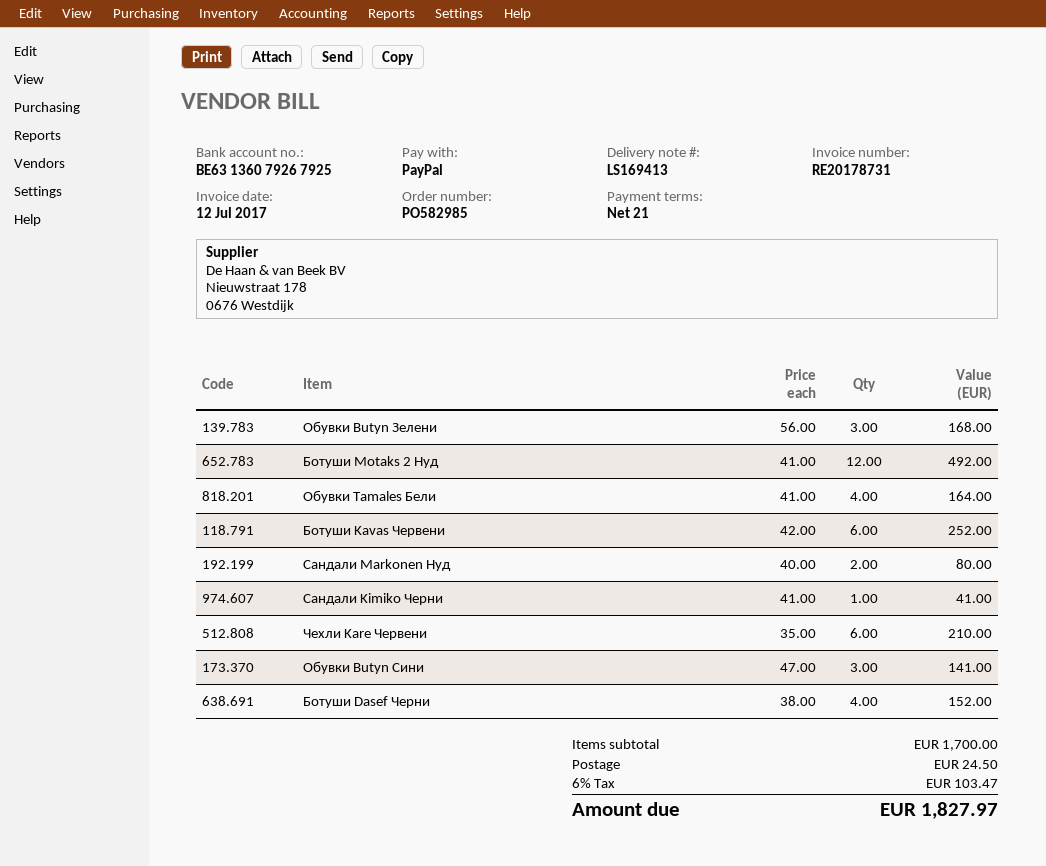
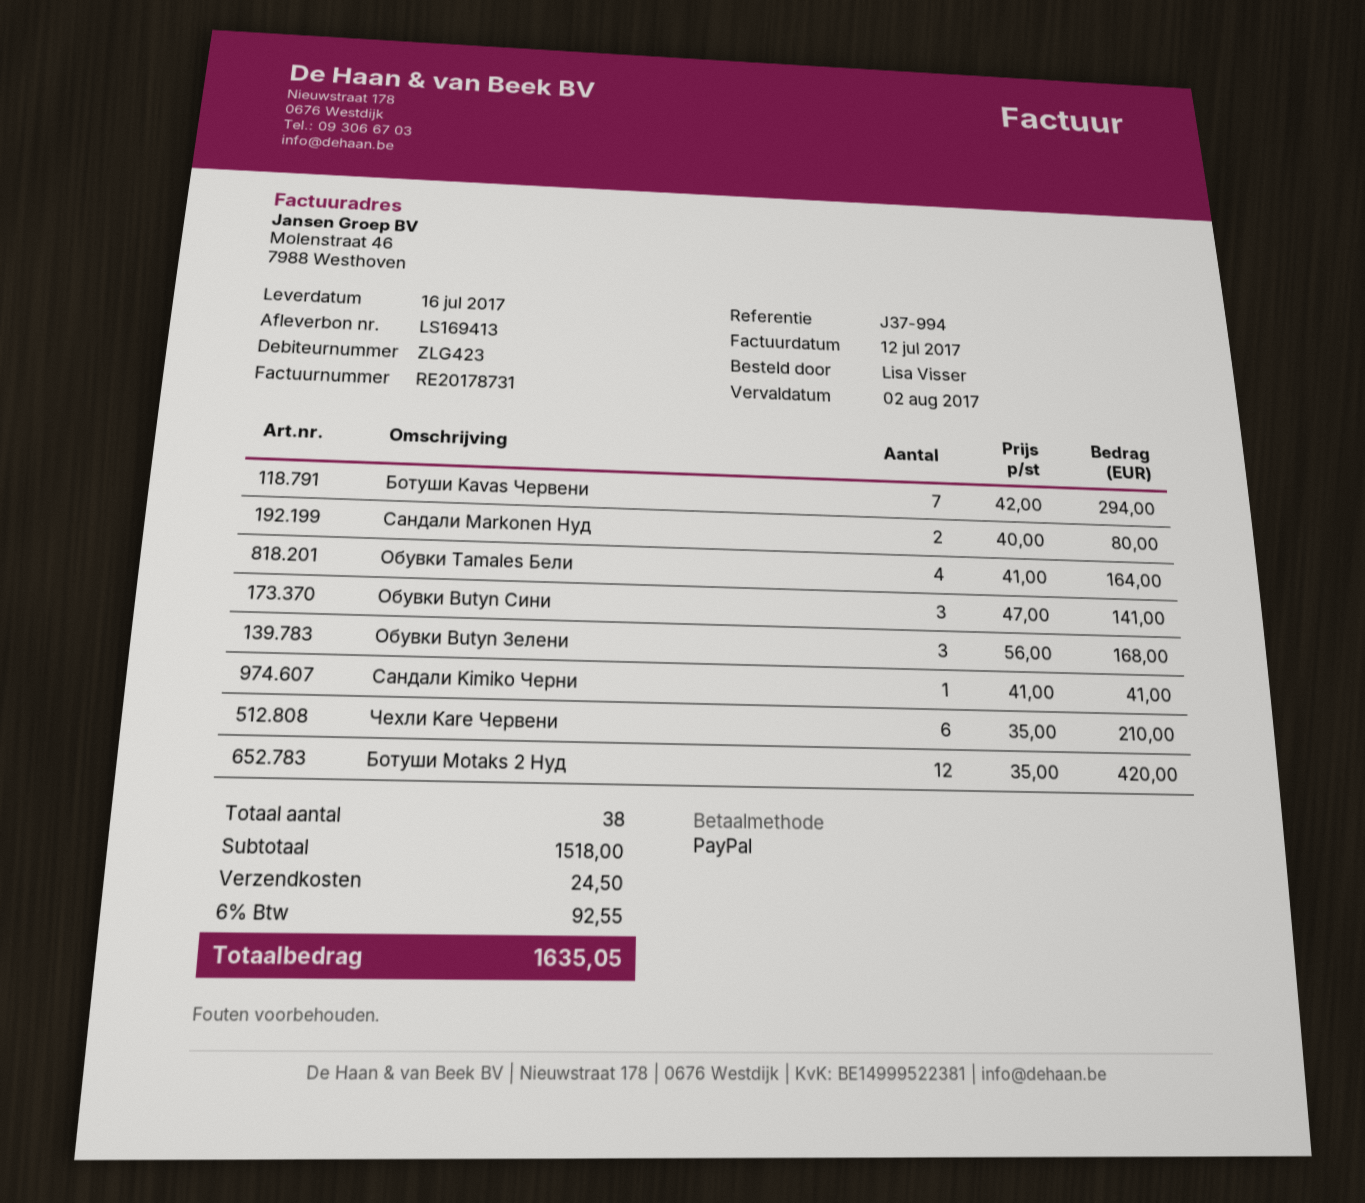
Ботуши Motaks 2 Нуд: 12 x 41.00 = 492.00 -> 12 x 35.00 = 420.00
Ботуши Kavas Червени: 6 x 42.00 = 252.00 -> 7 x 42.00 = 294.00
Ботуши Dasef Черни: 4 x 38.00 = 152.00 -> none
subtotal: 1700.00 -> 1518.00
tax: 6% = 103.47 -> 6% = 92.55
total: 1827.97 -> 1635.05

